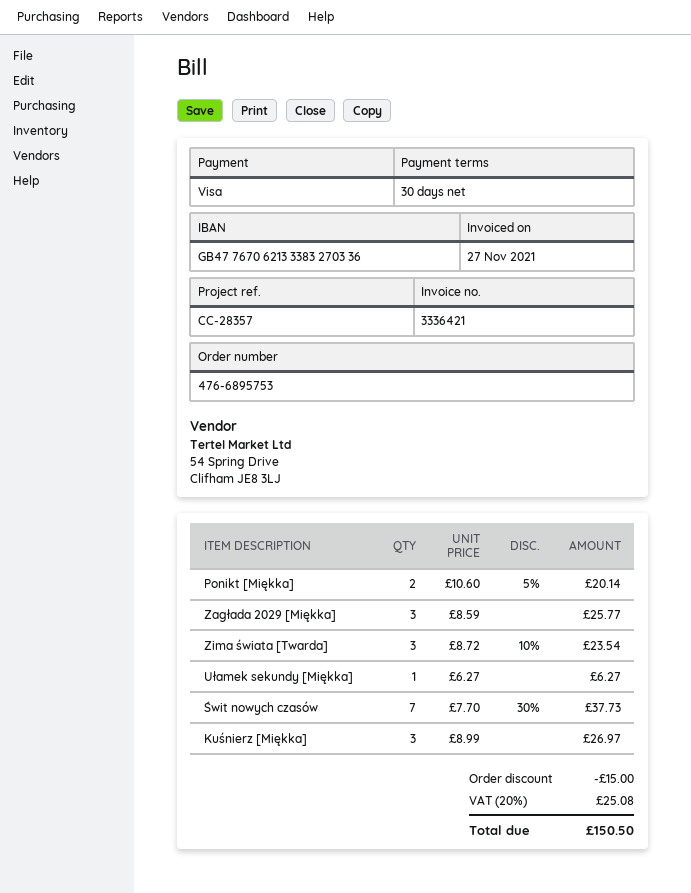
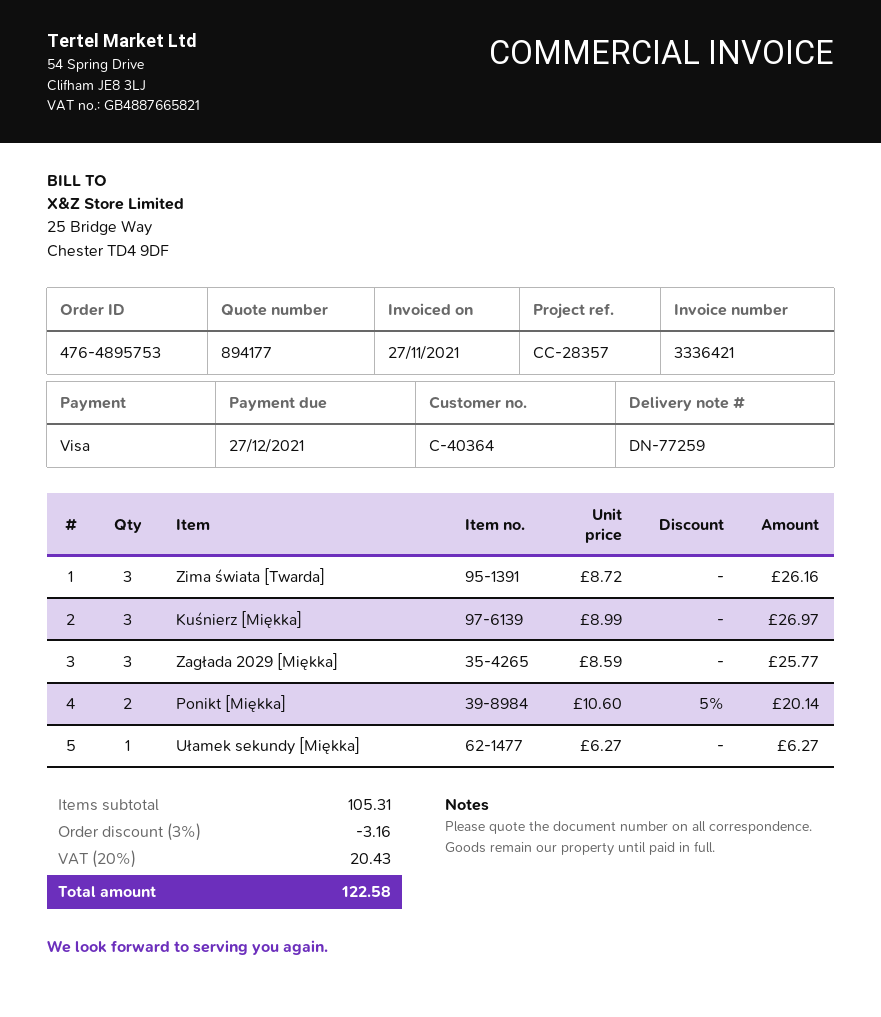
order number: 476-6895753 -> 476-4895753
Zima świata [Twarda]: 3 x 8.72 - 10% = 23.54 -> 3 x 8.72 = 26.16
Świt nowych czasów: 7 x 7.70 - 30% = 37.73 -> none
discount: 15.00 -> 3.16
tax: 20% = 25.08 -> 20% = 20.43
total: 150.50 -> 122.58

